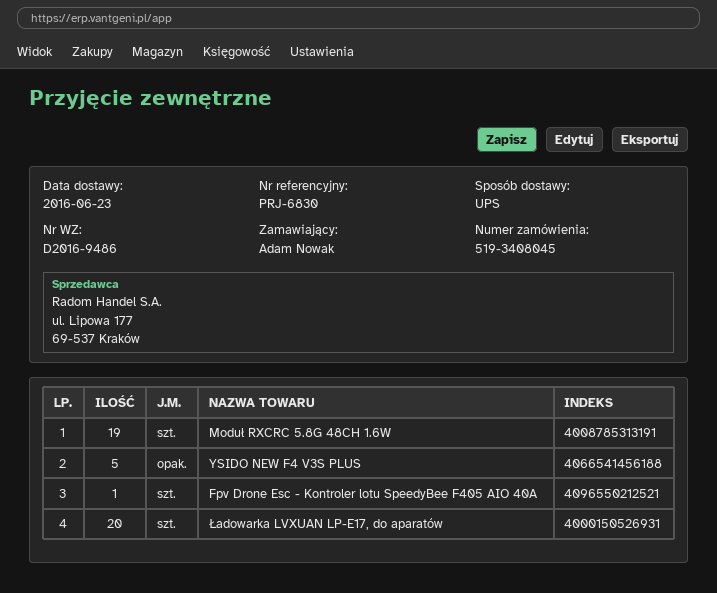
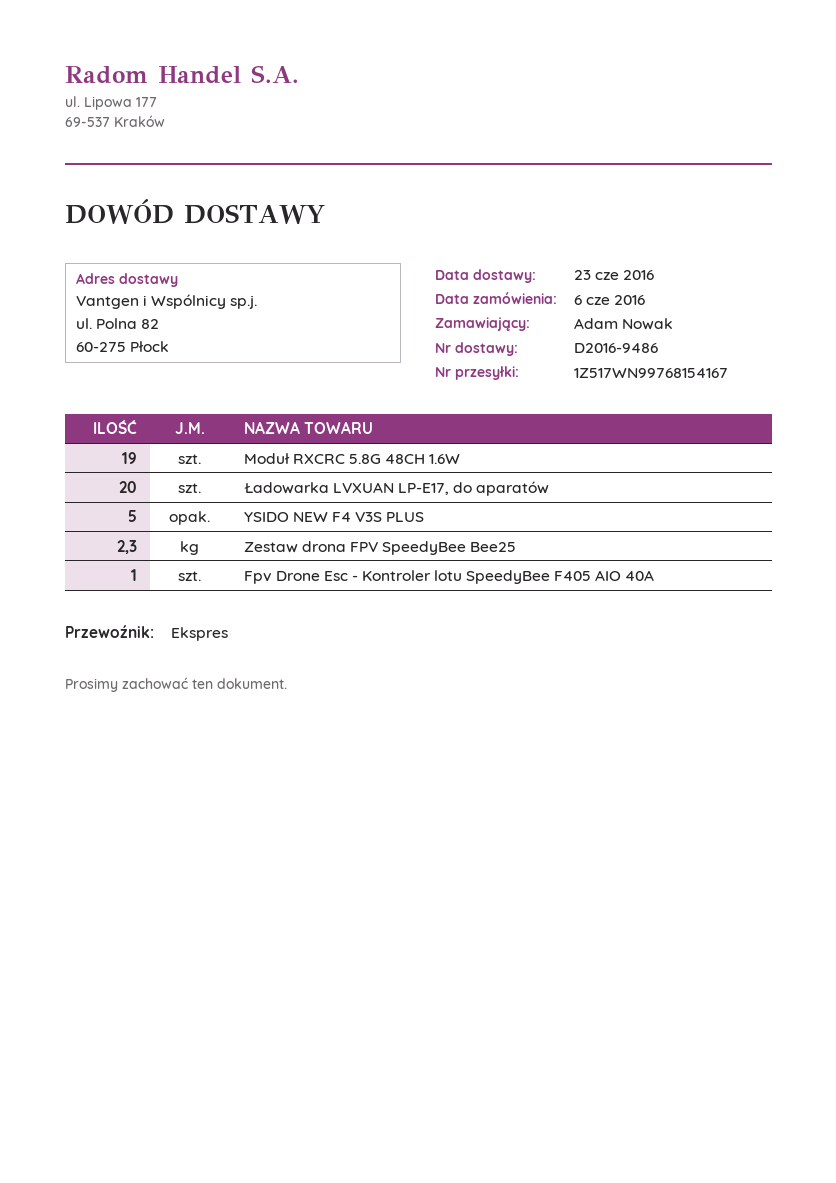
shipping method: UPS -> express
Zestaw drona FPV SpeedyBee Bee25: none -> 2.3

